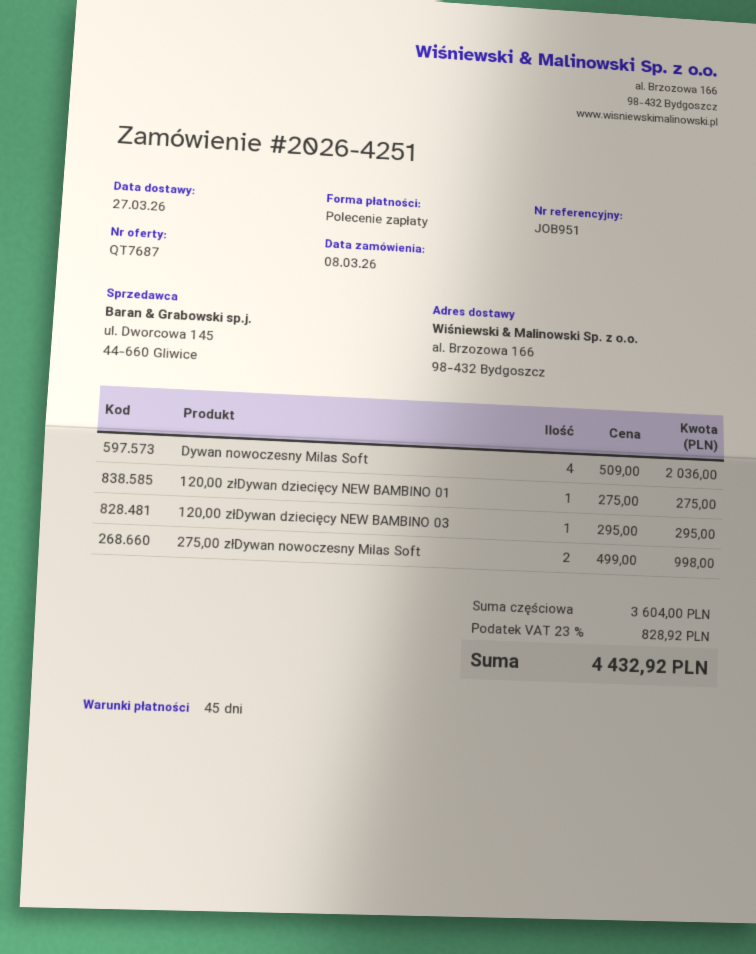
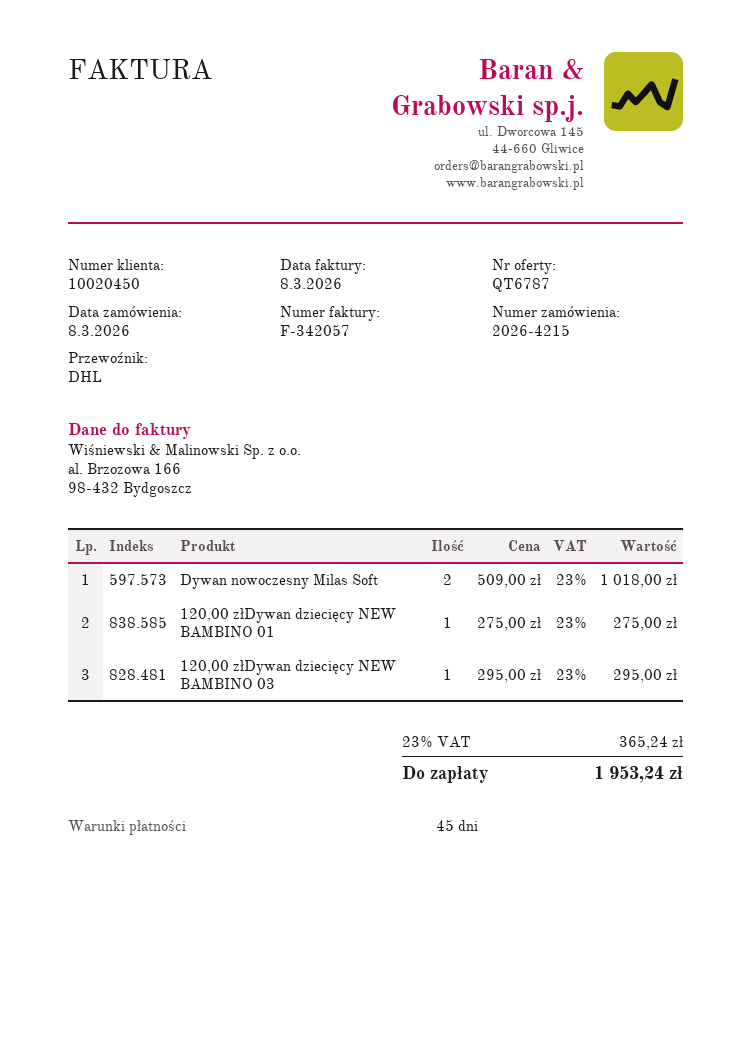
quote number: QT7687 -> QT6787
order number: 2026-4251 -> 2026-4215
Dywan nowoczesny Milas Soft: 4 x 509.00 = 2036.00 -> 2 x 509.00 = 1018.00
275,00 złDywan nowoczesny Milas Soft: 2 x 499.00 = 998.00 -> none
tax: 23% = 828.92 -> 23% = 365.24
total: 4432.92 -> 1953.24

